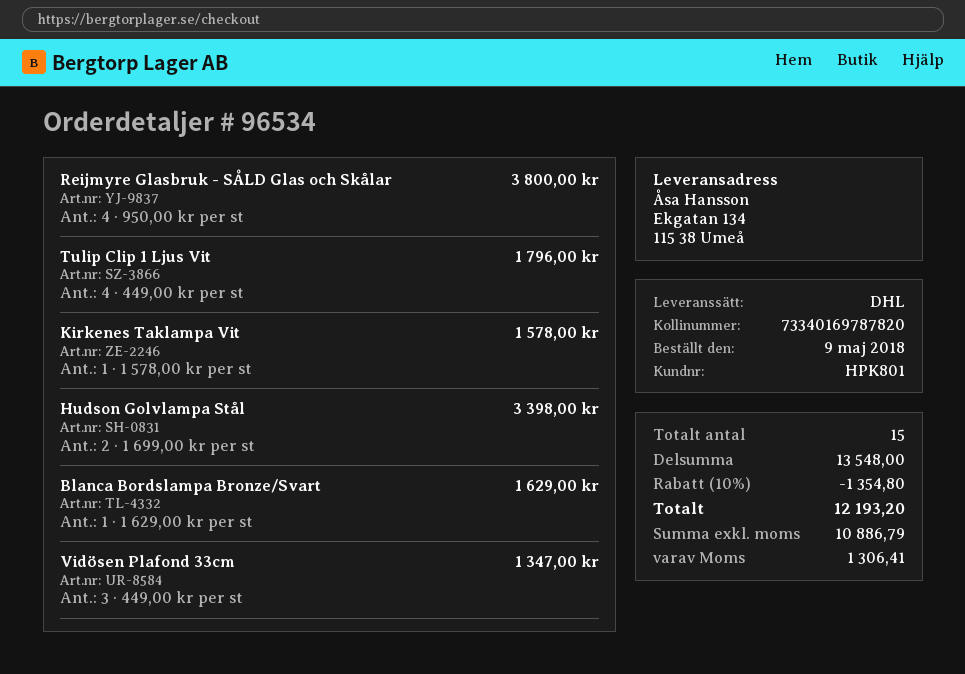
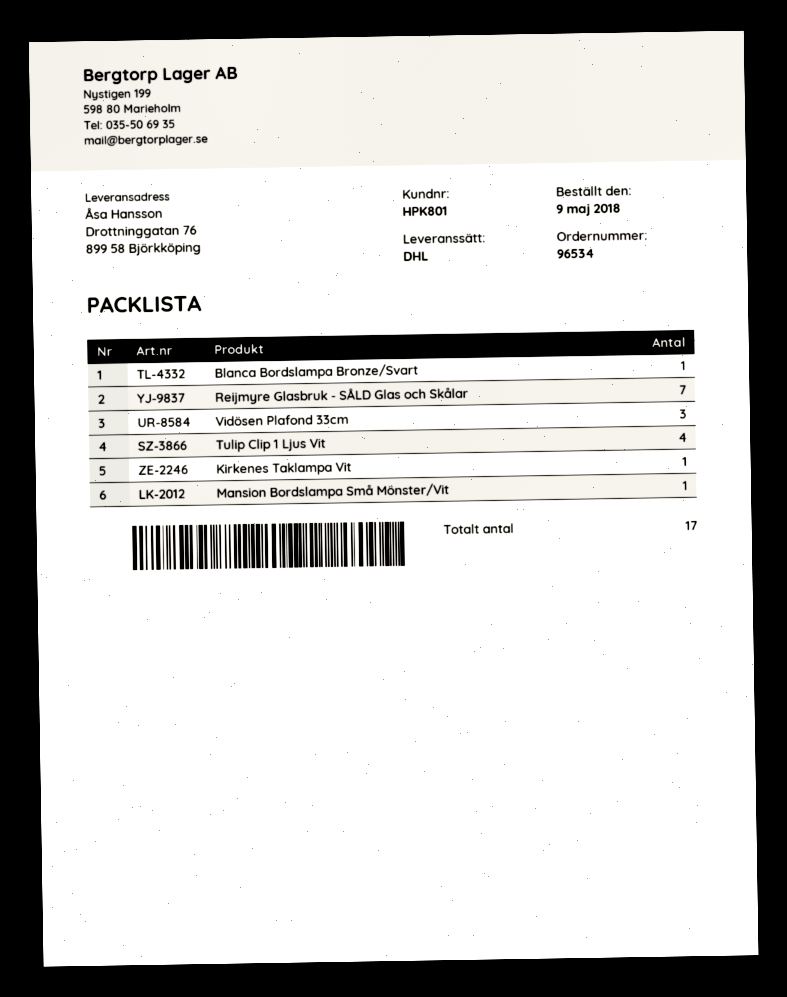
ship to: Ekgatan 134, 115 38 Umeå -> Drottninggatan 76, 899 58 Björkköping
Reijmyre Glasbruk - SÅLD Glas och Skålar: 4 -> 7
Hudson Golvlampa Stål: 2 -> none
Mansion Bordslampa Små Mönster/Vit: none -> 1
total quantity: 15 -> 17

